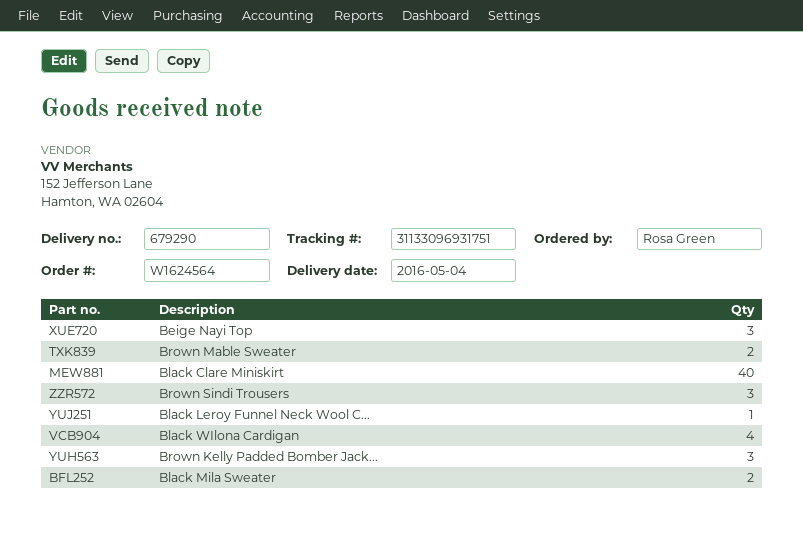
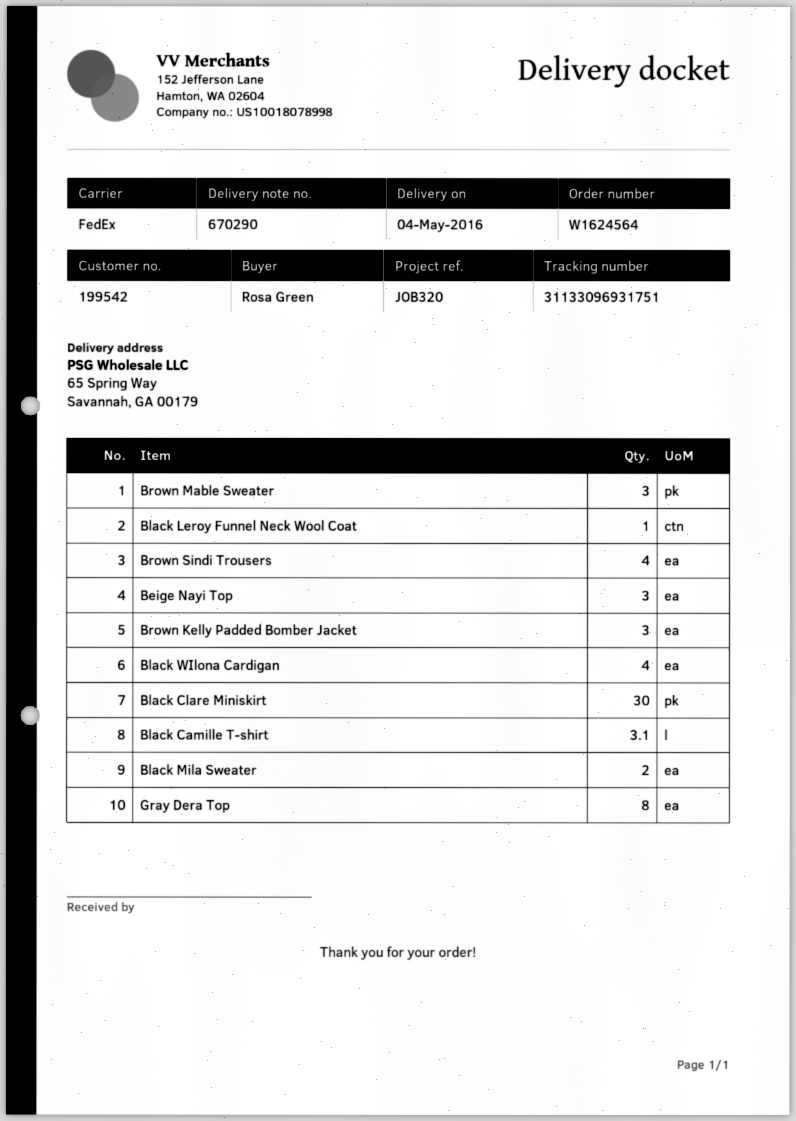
delivery note number: 679290 -> 670290
Brown Mable Sweater: 2 -> 3
Black Clare Miniskirt: 40 -> 30
Brown Sindi Trousers: 3 -> 4
Black Camille T-shirt: none -> 3.1
Gray Dera Top: none -> 8

